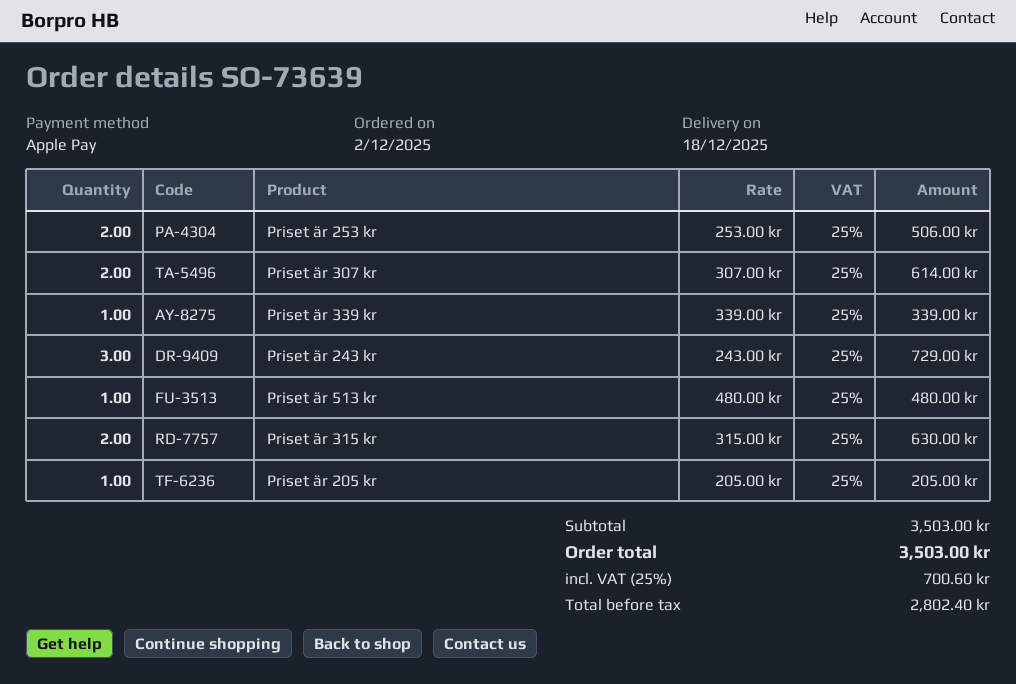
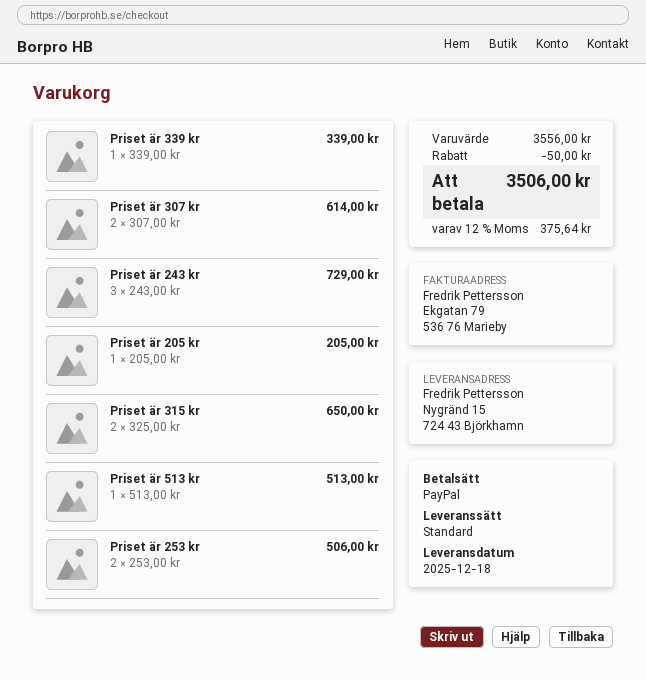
payment method: Apple Pay -> PayPal
Priset är 513 kr: 1 x 480.00 = 480.00 -> 1 x 513.00 = 513.00
Priset är 315 kr: 2 x 315.00 = 630.00 -> 2 x 325.00 = 650.00
subtotal: 3503.00 -> 3556.00
discount: none -> 50.00
tax: 25% = 700.60 -> 12% = 375.64
total: 3503.00 -> 3506.00

